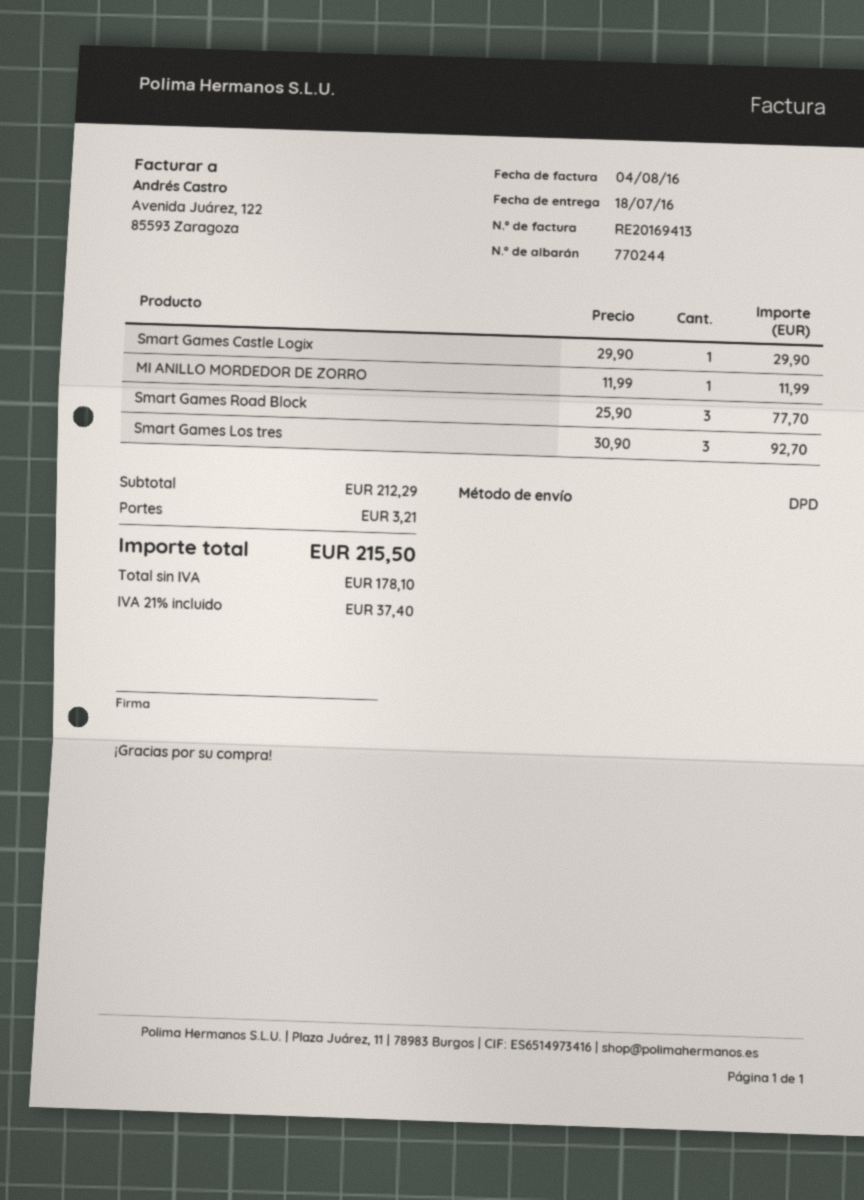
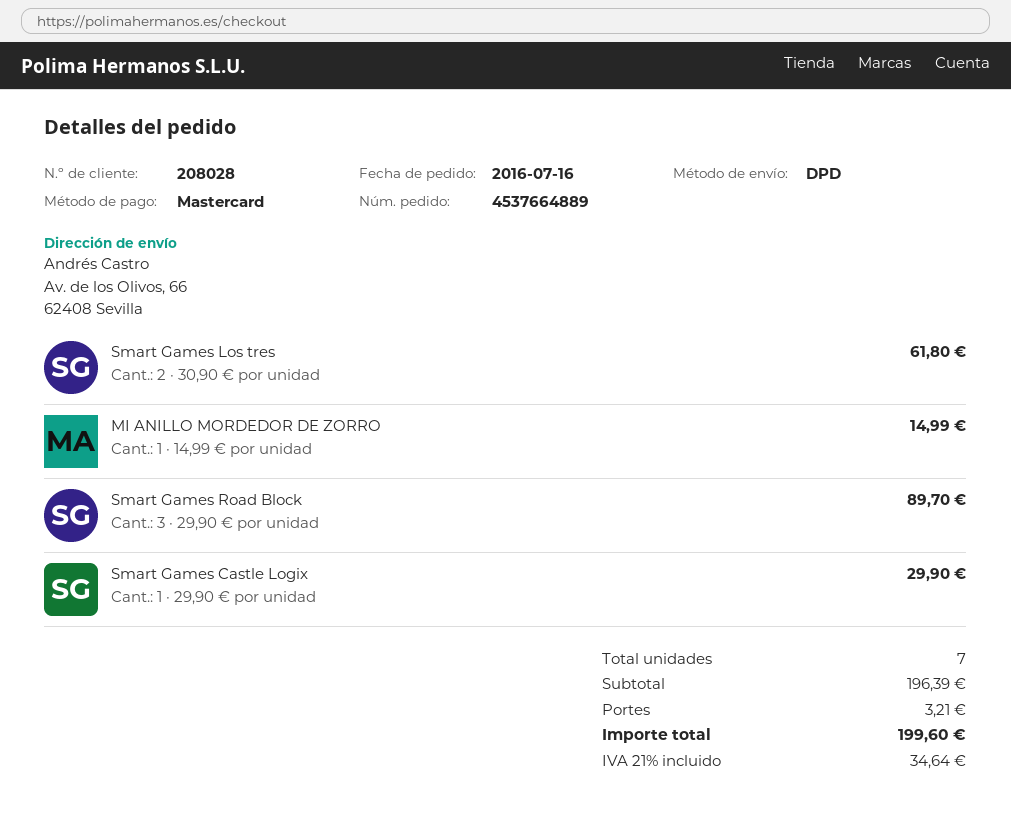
MI ANILLO MORDEDOR DE ZORRO: 1 x 11.99 = 11.99 -> 1 x 14.99 = 14.99
Smart Games Road Block: 3 x 25.90 = 77.70 -> 3 x 29.90 = 89.70
Smart Games Los tres: 3 x 30.90 = 92.70 -> 2 x 30.90 = 61.80
subtotal: 212.29 -> 196.39
tax: 21% = 37.40 -> 21% = 34.64
total: 215.50 -> 199.60

